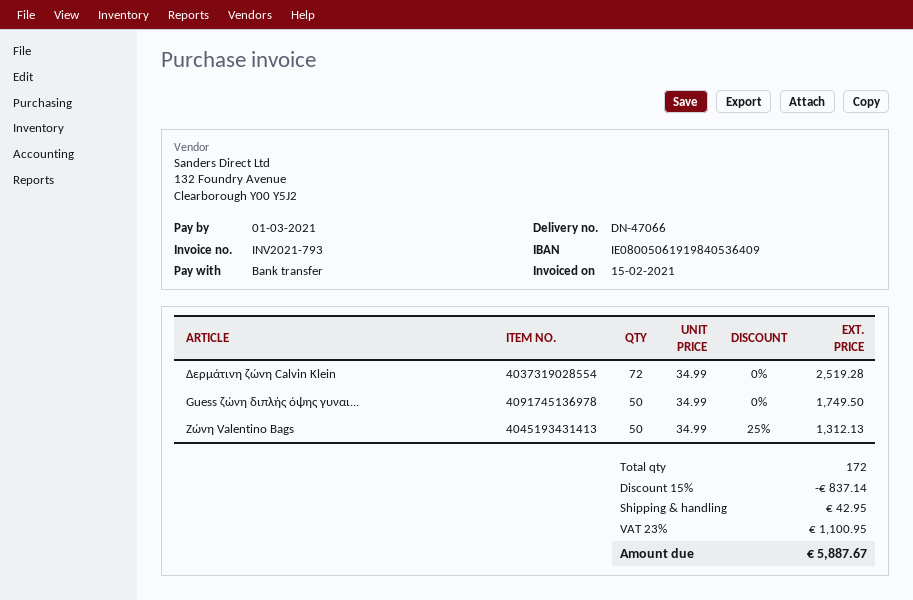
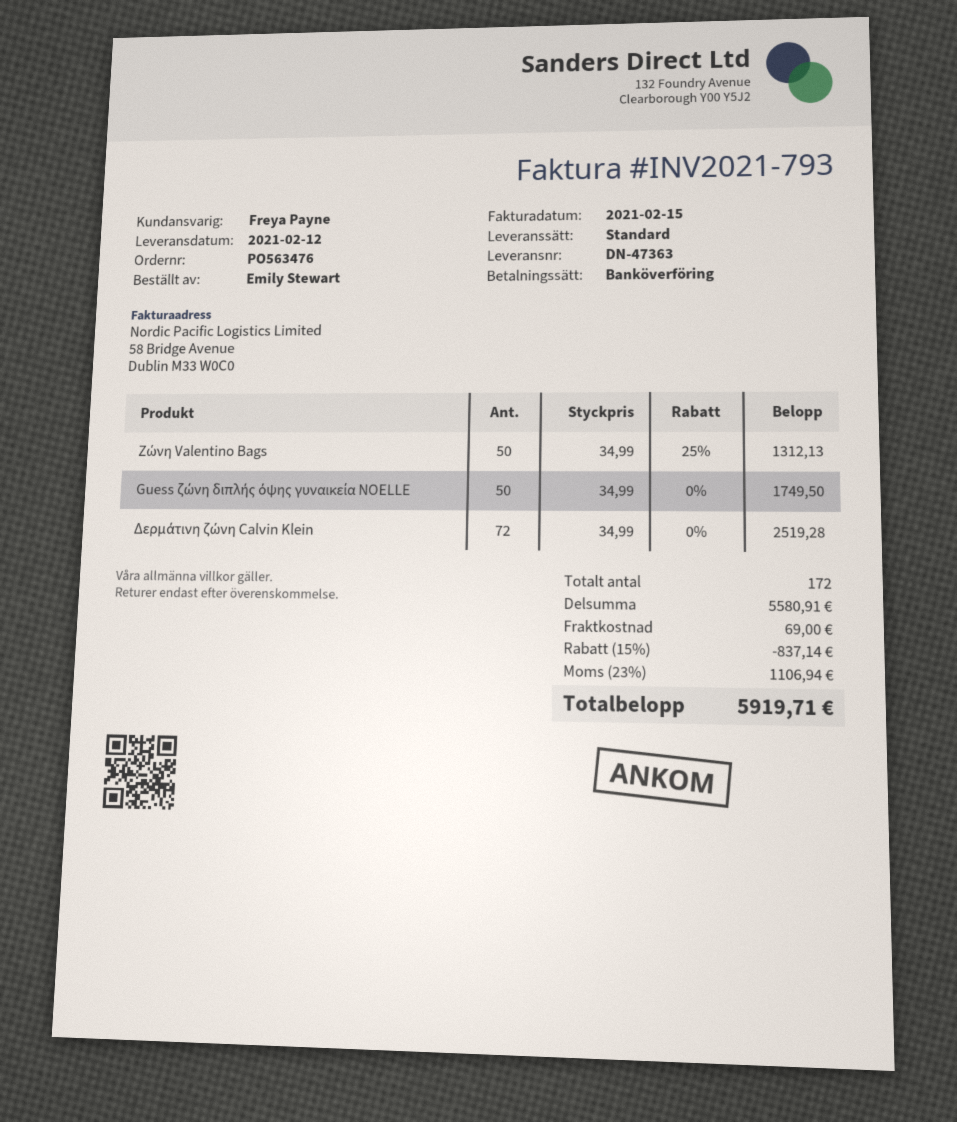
delivery note number: DN-47066 -> DN-47363
shipping: 42.95 -> 69.00
tax: 23% = 1100.95 -> 23% = 1106.94
total: 5887.67 -> 5919.71

